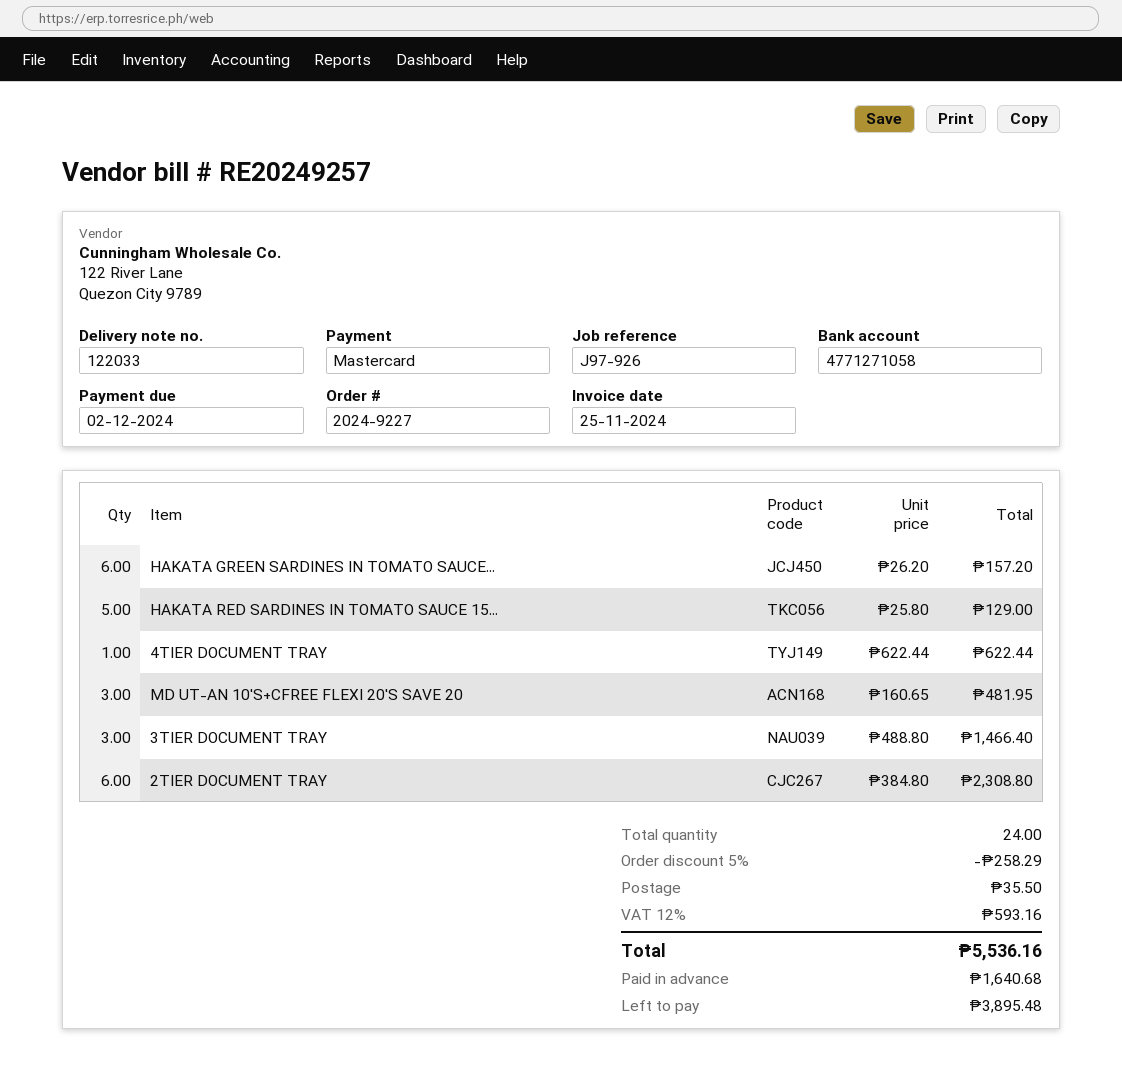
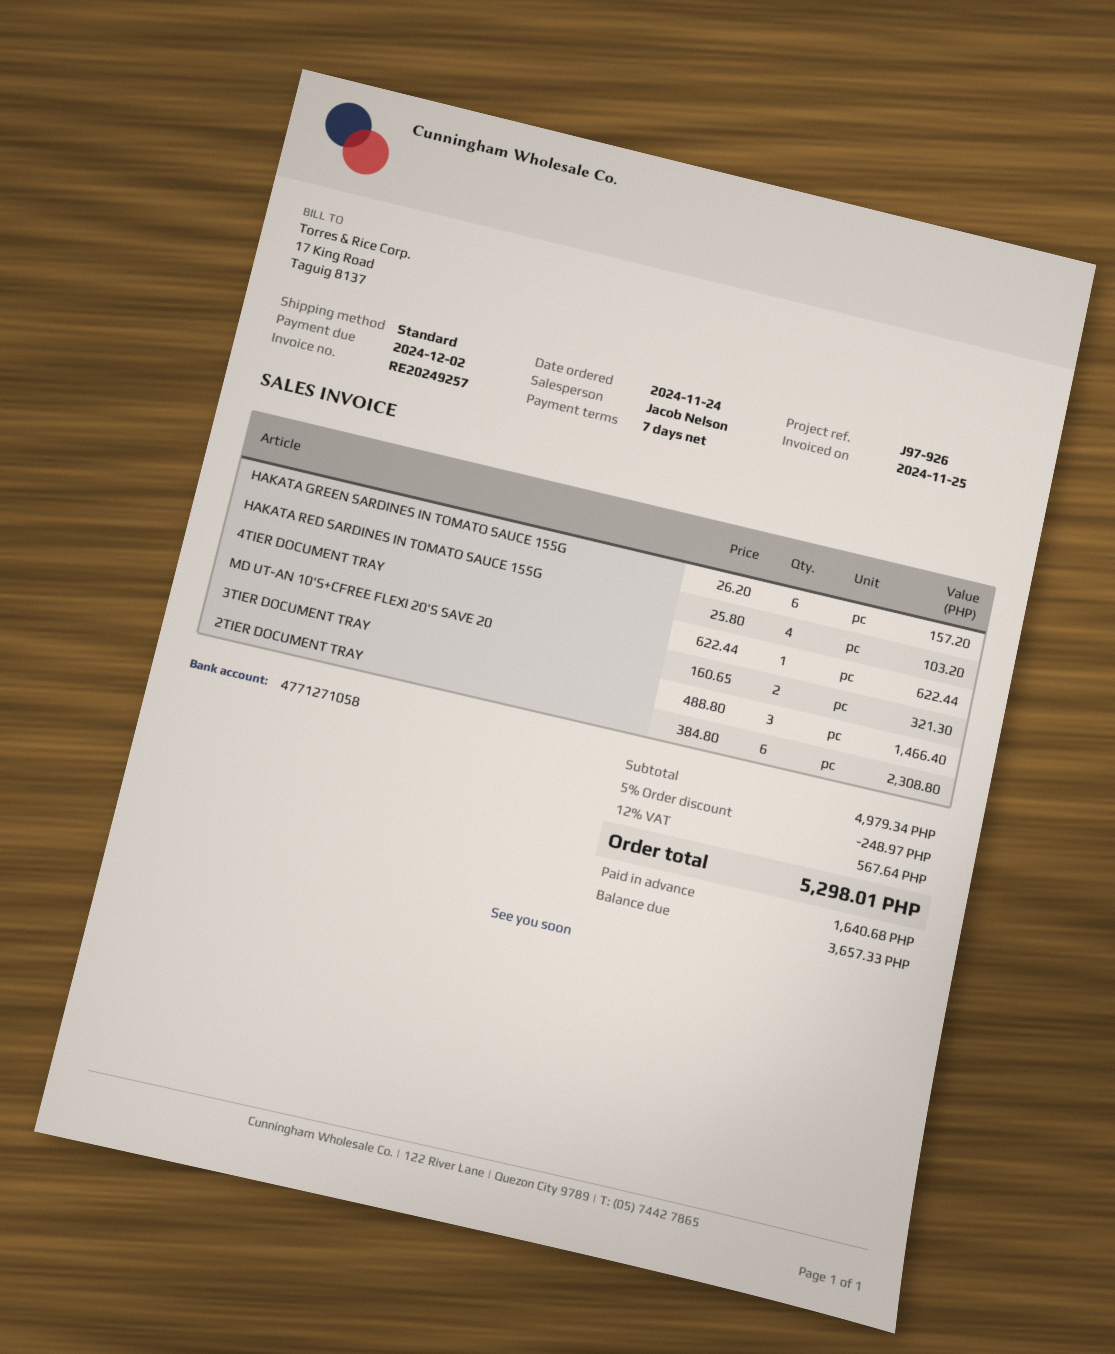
HAKATA RED SARDINES IN TOMATO SAUCE 15...: 5 x 25.80 = 129.00 -> 4 x 25.80 = 103.20
MD UT-AN 10'S+CFREE FLEXI 20'S SAVE 20: 3 x 160.65 = 481.95 -> 2 x 160.65 = 321.30
discount: 5% = 258.29 -> 5% = 248.97
shipping: 35.50 -> none
tax: 12% = 593.16 -> 12% = 567.64
total: 5536.16 -> 5298.01
balance: 3895.48 -> 3657.33

